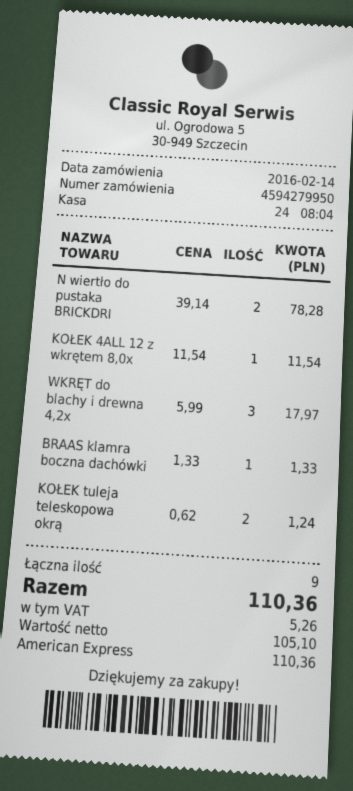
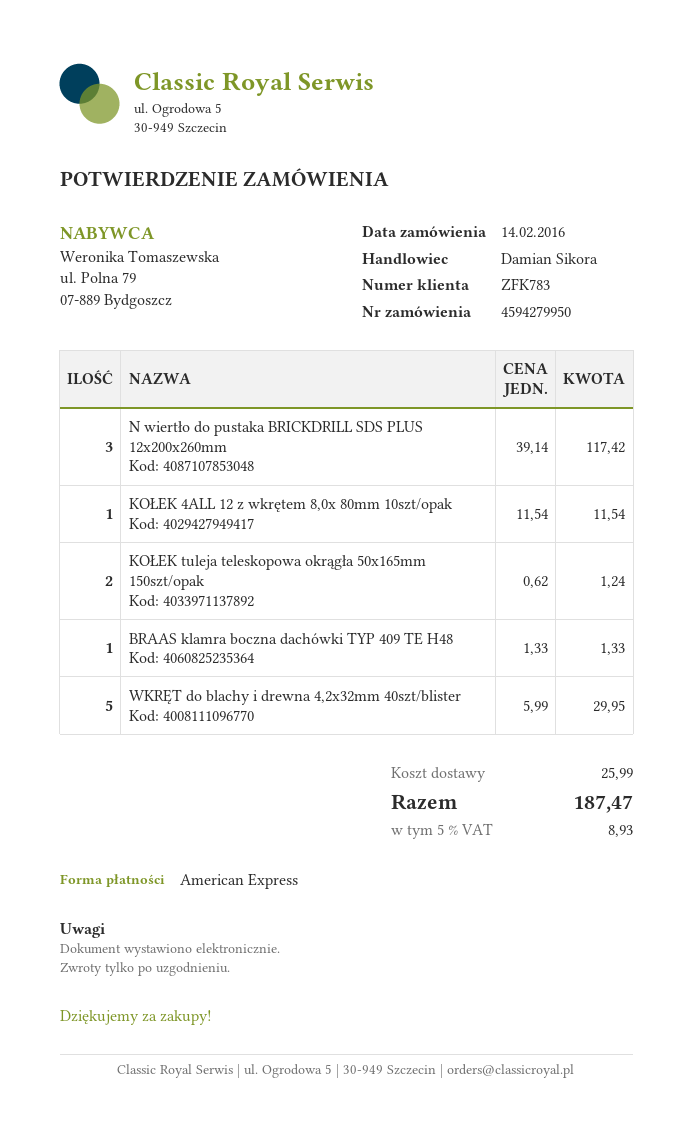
N wiertło do pustaka BRICKDRI: 2 x 39.14 = 78.28 -> 3 x 39.14 = 117.42
WKRĘT do blachy i drewna 4,2x: 3 x 5.99 = 17.97 -> 5 x 5.99 = 29.95
shipping: none -> 25.99
tax: 5.26 -> 8.93
total: 110.36 -> 187.47

